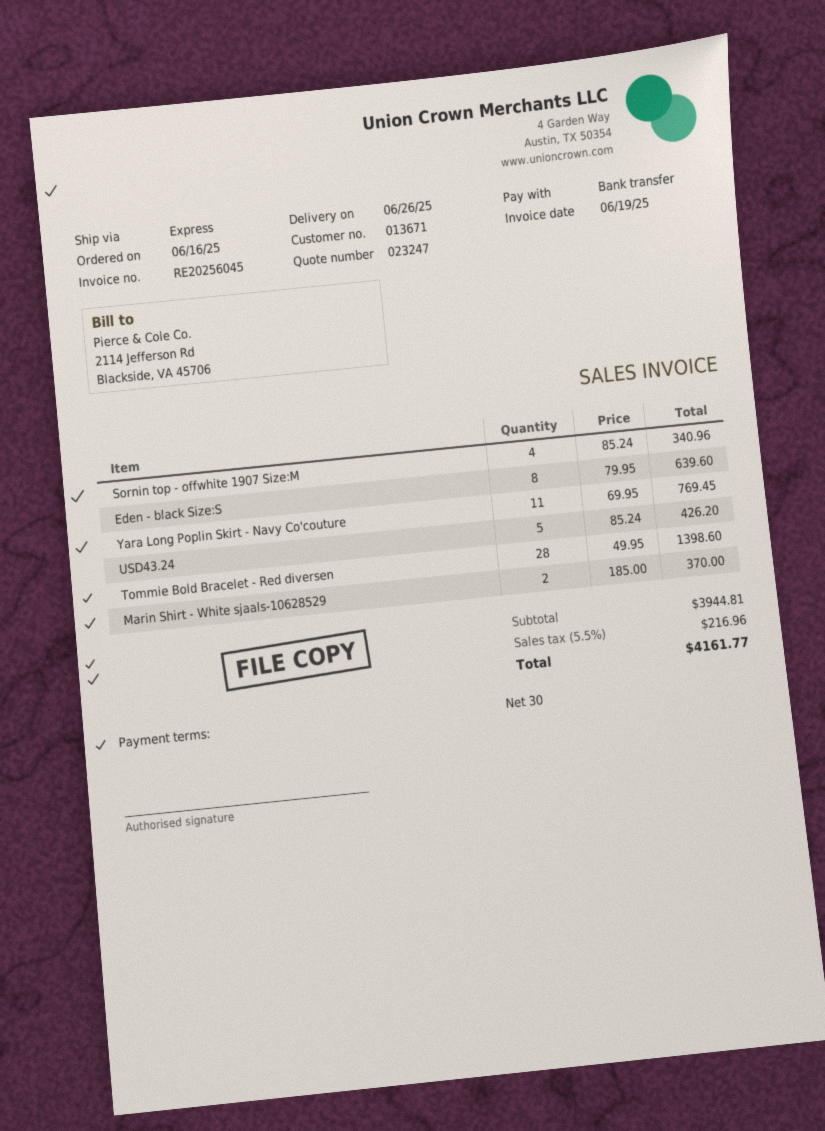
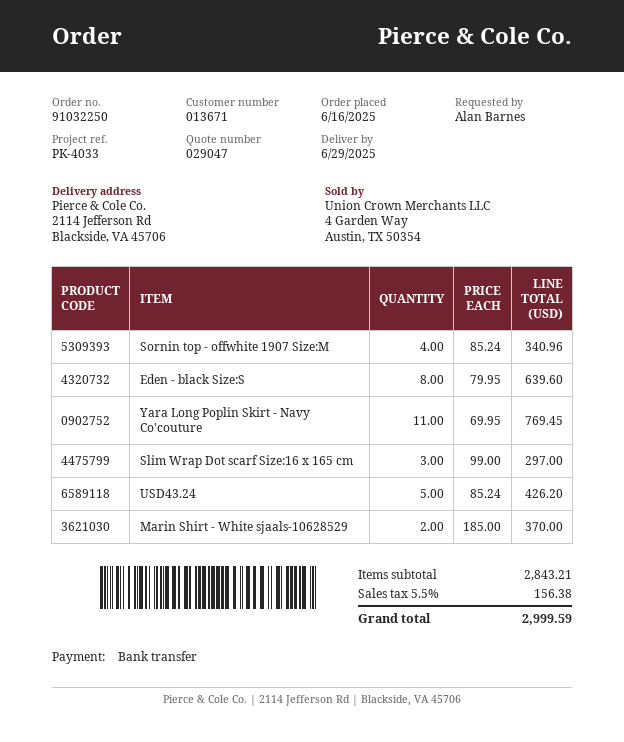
quote number: 023247 -> 029047
delivery date: 2025-06-26 -> 2025-06-29
Tommie Bold Bracelet - Red diversen: 28 x 49.95 = 1398.60 -> none
Slim Wrap Dot scarf Size:16 x 165 cm: none -> 3 x 99.00 = 297.00
subtotal: 3944.81 -> 2843.21
tax: 5.5% = 216.96 -> 5.5% = 156.38
total: 4161.77 -> 2999.59

